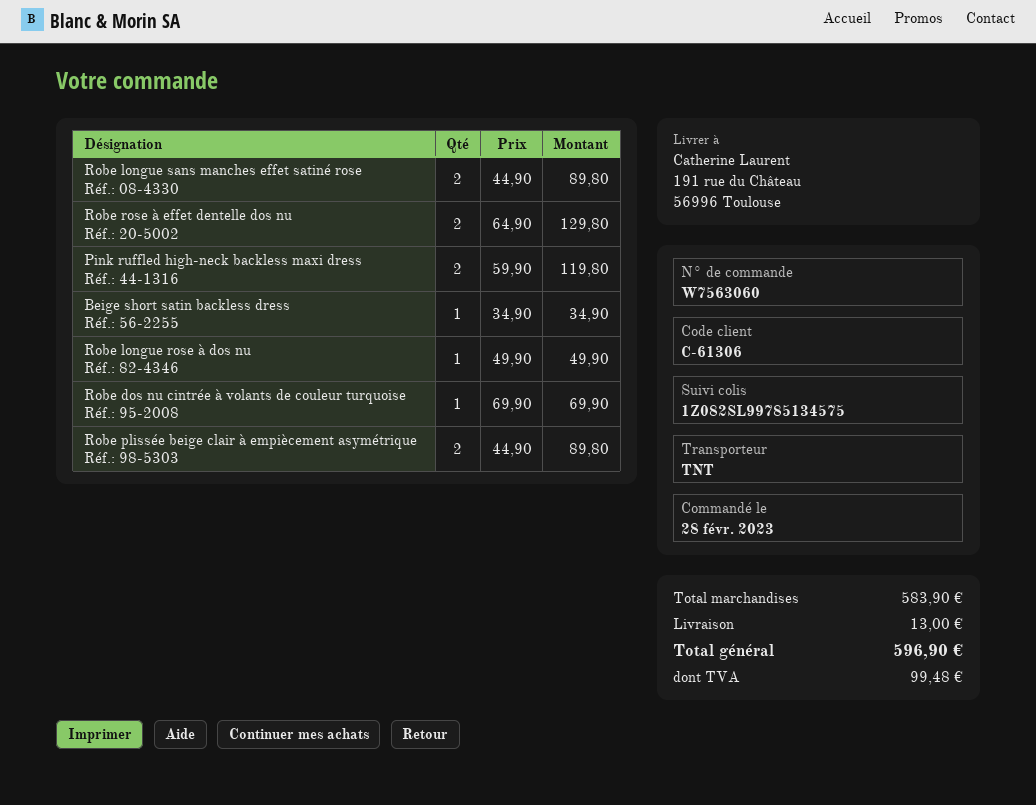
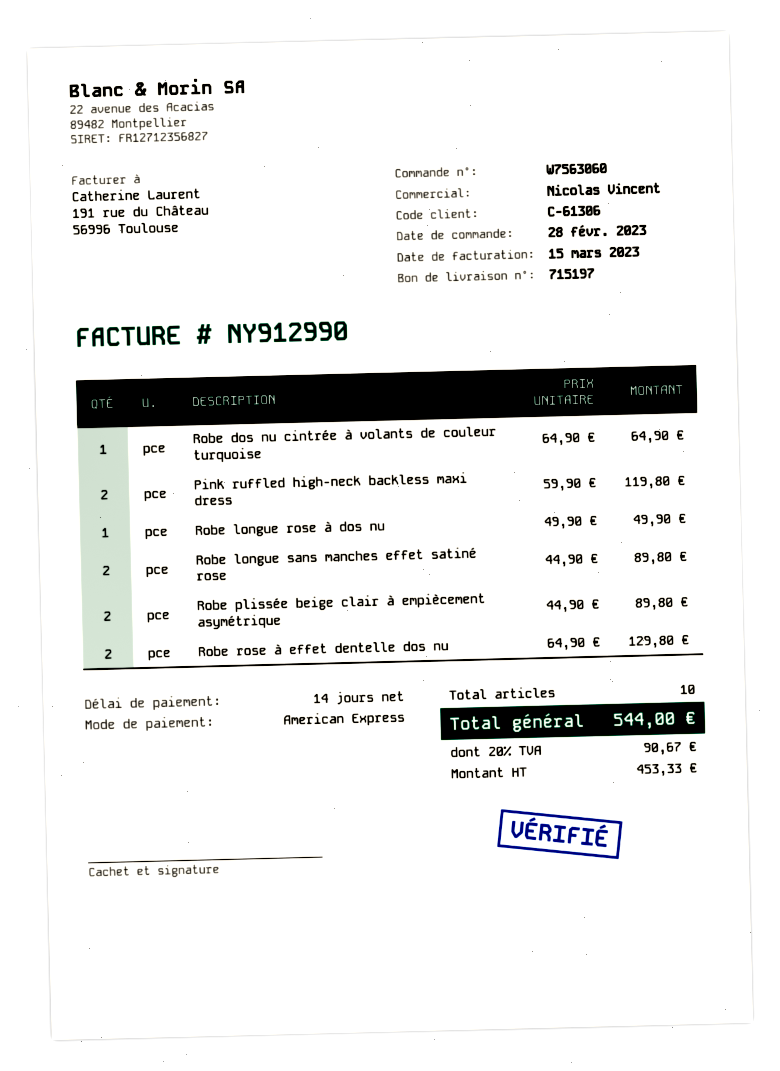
Beige short satin backless dress: 1 x 34.90 = 34.90 -> none
Robe dos nu cintrée à volants de couleur turquoise: 1 x 69.90 = 69.90 -> 1 x 64.90 = 64.90
shipping: 13.00 -> none
tax: 99.48 -> 90.67
total: 596.90 -> 544.00

